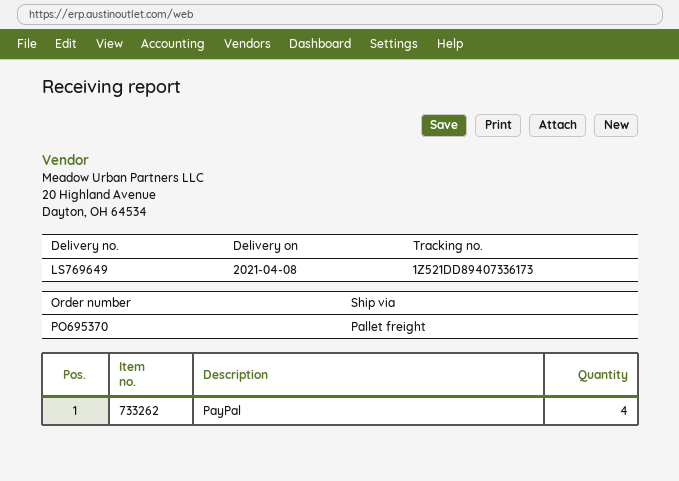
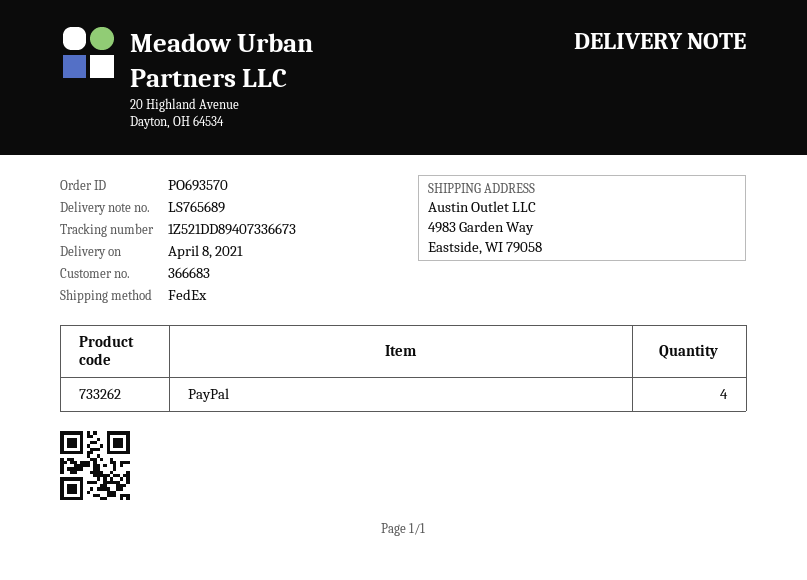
order number: PO695370 -> PO693570
delivery note number: LS769649 -> LS765689
shipping method: pallet freight -> FedEx
tracking number: 1Z521DD89407336173 -> 1Z521DD89407336673

